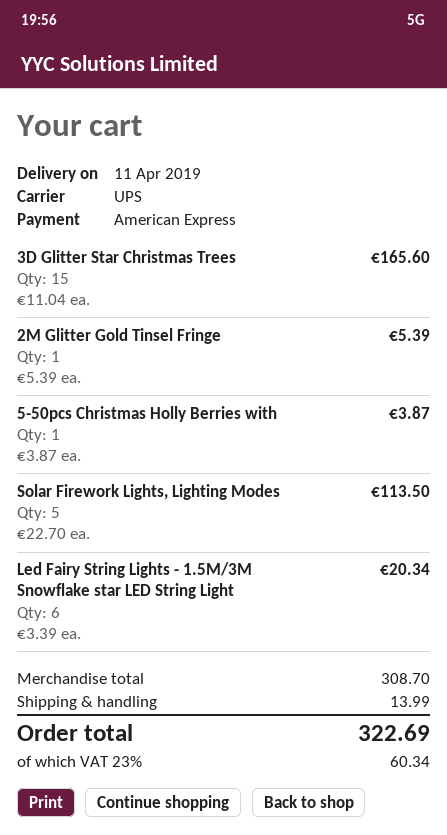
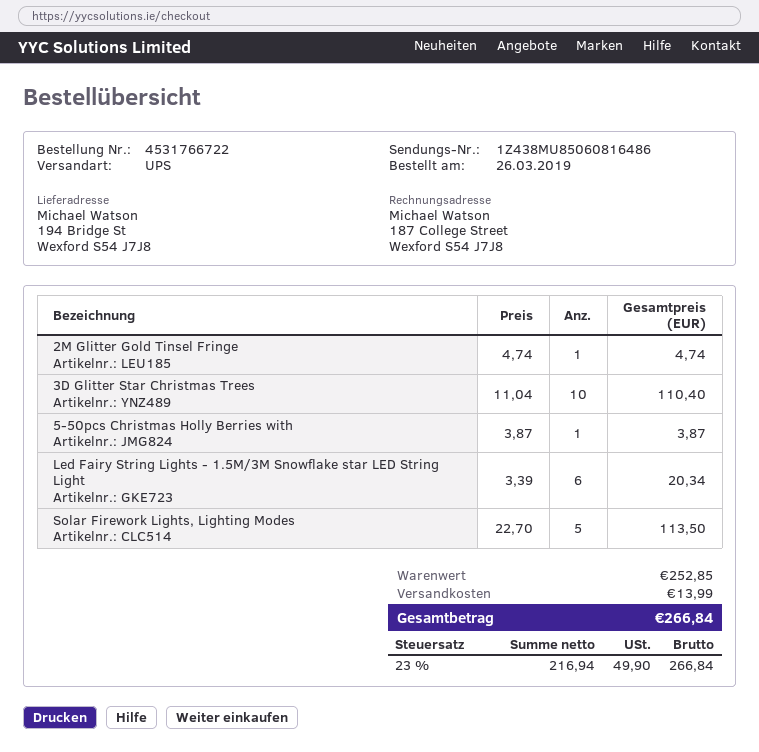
3D Glitter Star Christmas Trees: 15 x 11.04 = 165.60 -> 10 x 11.04 = 110.40
2M Glitter Gold Tinsel Fringe: 1 x 5.39 = 5.39 -> 1 x 4.74 = 4.74
subtotal: 308.70 -> 252.85
tax: 23% = 60.34 -> 23% = 49.90
total: 322.69 -> 266.84

